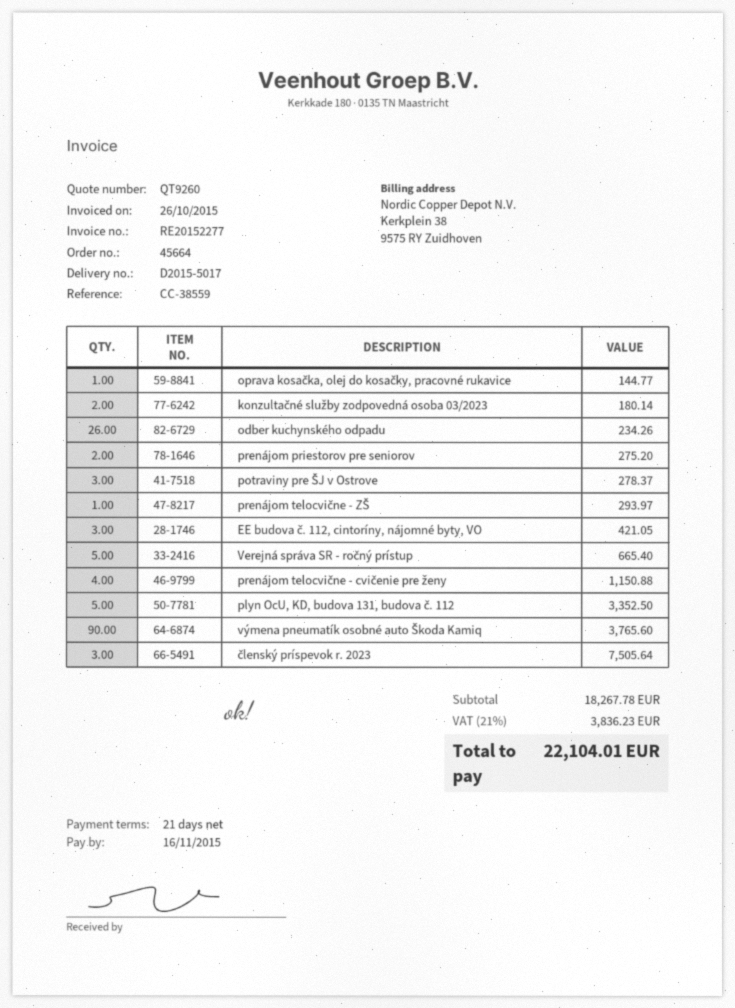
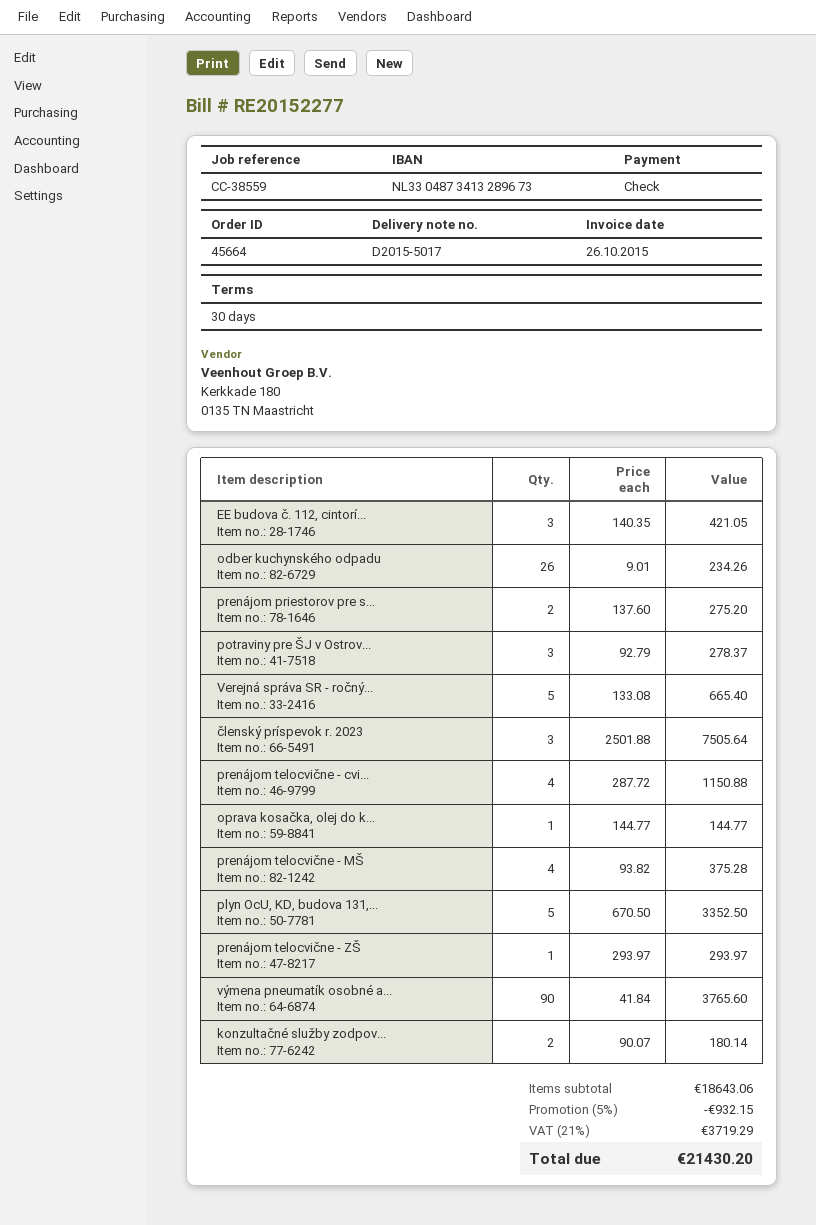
payment terms: 21 days -> 30 days
prenájom telocvične - MŠ: none -> 4 for 375.28
subtotal: 18267.78 -> 18643.06
discount: none -> 5% = 932.15
tax: 21% = 3836.23 -> 21% = 3719.29
total: 22104.01 -> 21430.20

